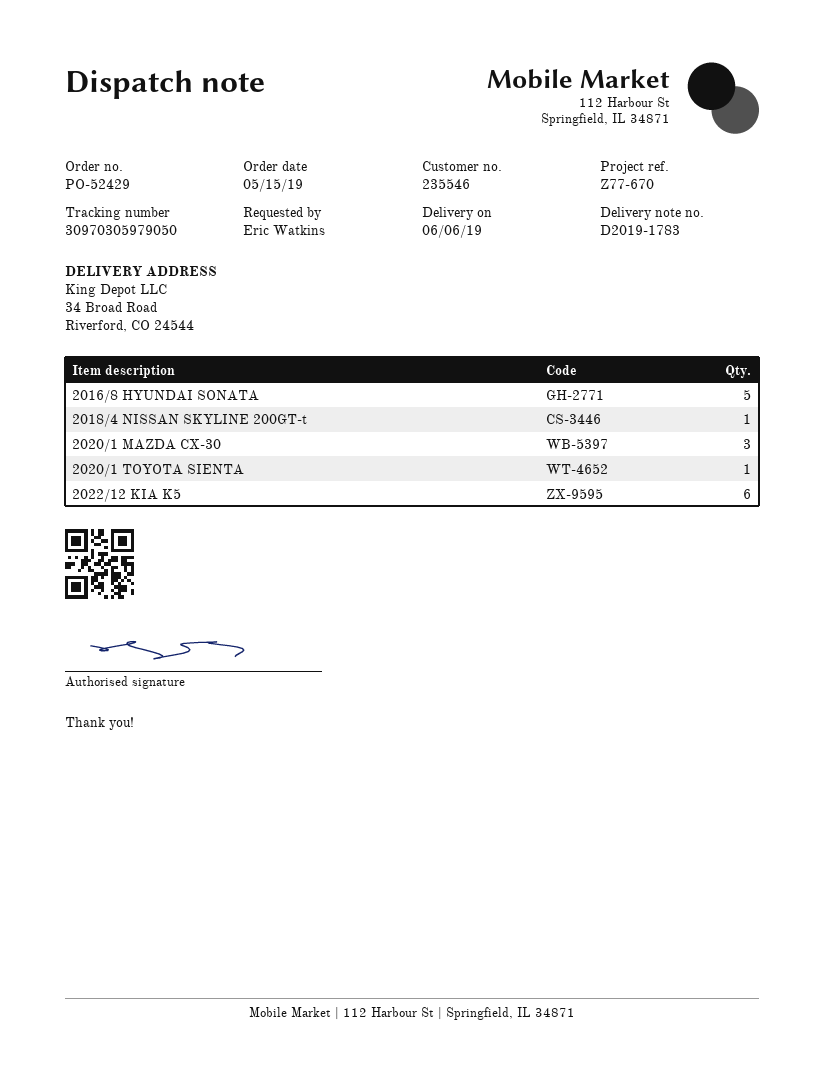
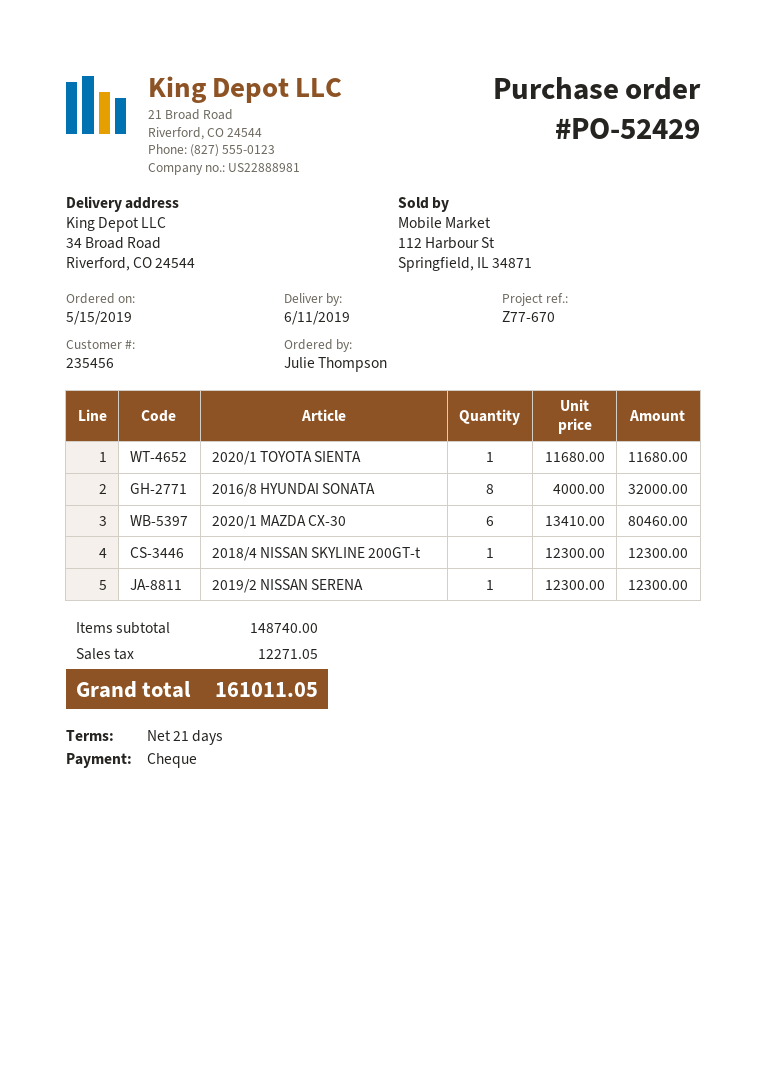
delivery date: 2019-06-06 -> 2019-06-11
customer number: 235546 -> 235456
ordered by: Eric Watkins -> Julie Thompson
2016/8 HYUNDAI SONATA: 5 -> 8
2020/1 MAZDA CX-30: 3 -> 6
2022/12 KIA K5: 6 -> none
2019/2 NISSAN SERENA: none -> 1

